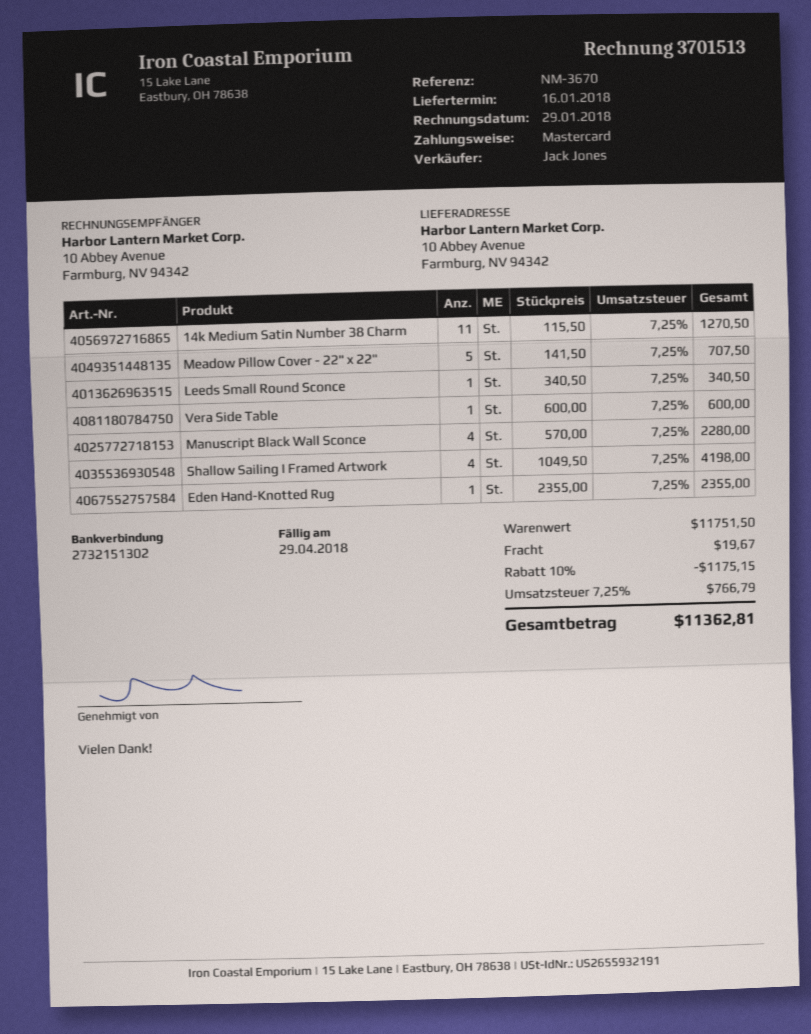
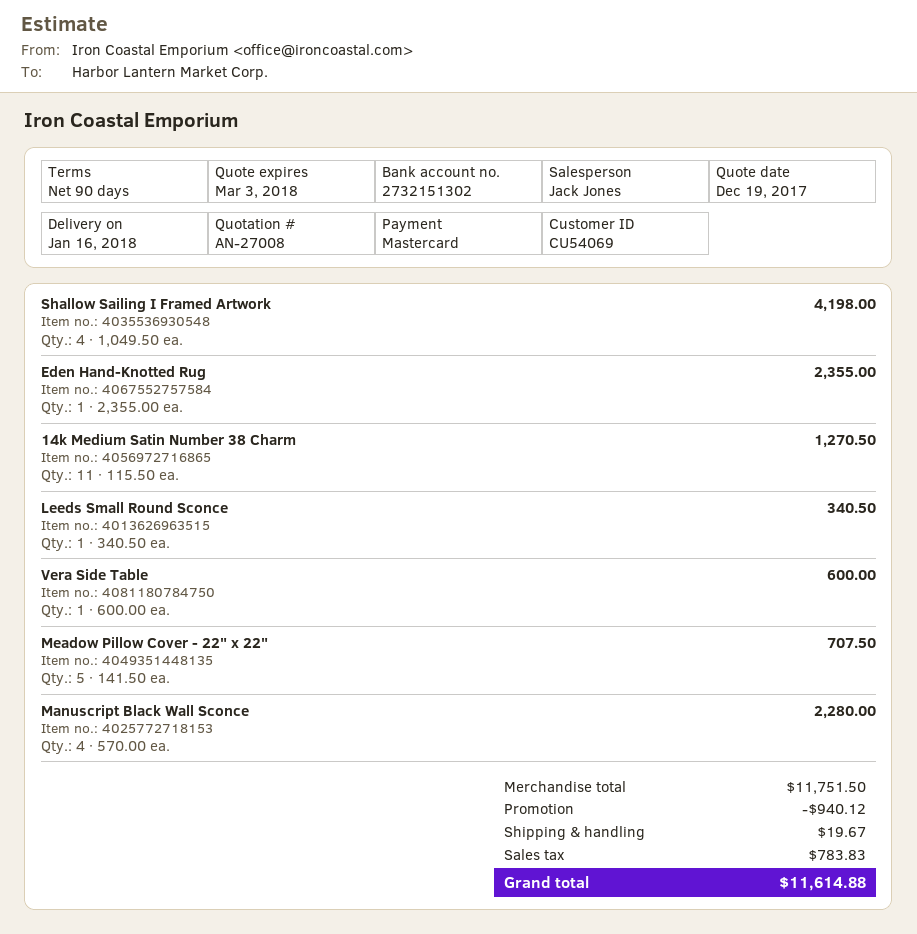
discount: 1175.15 -> 940.12
tax: 766.79 -> 783.83
total: 11362.81 -> 11614.88

